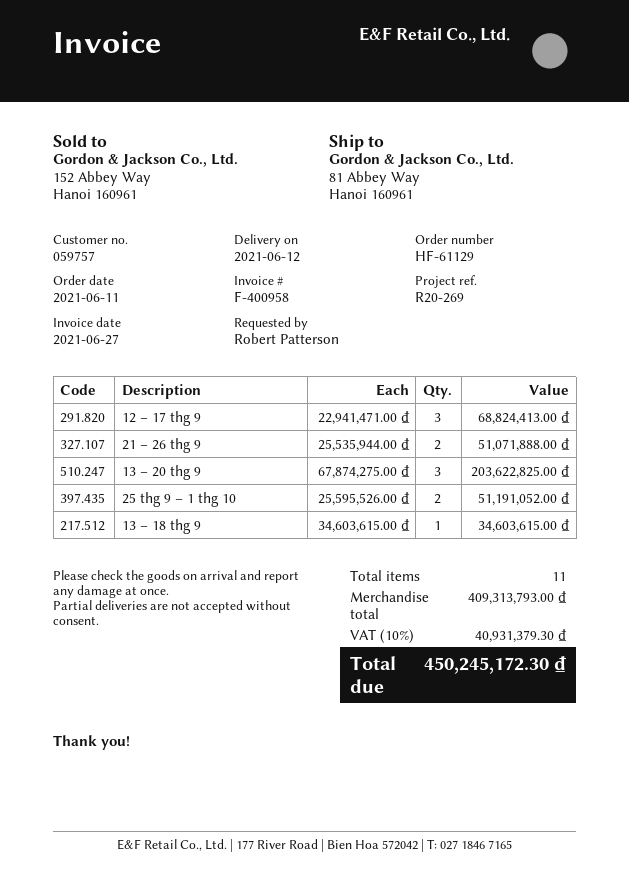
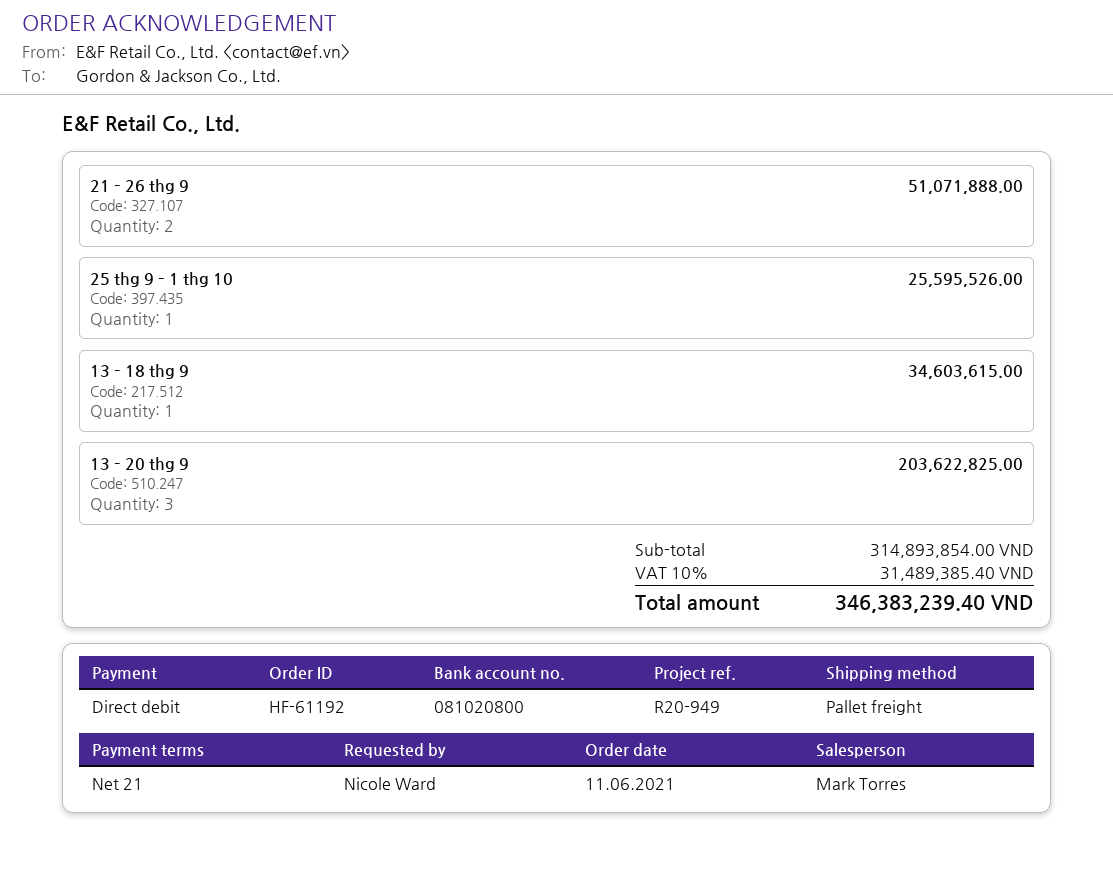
order number: HF-61129 -> HF-61192
reference: R20-269 -> R20-949
ordered by: Robert Patterson -> Nicole Ward
12 – 17 thg 9: 3 for 68824413.00 -> none
25 thg 9 – 1 thg 10: 2 for 51191052.00 -> 1 for 25595526.00
subtotal: 409313793.00 -> 314893854.00
tax: 10% = 40931379.30 -> 10% = 31489385.40
total: 450245172.30 -> 346383239.40

